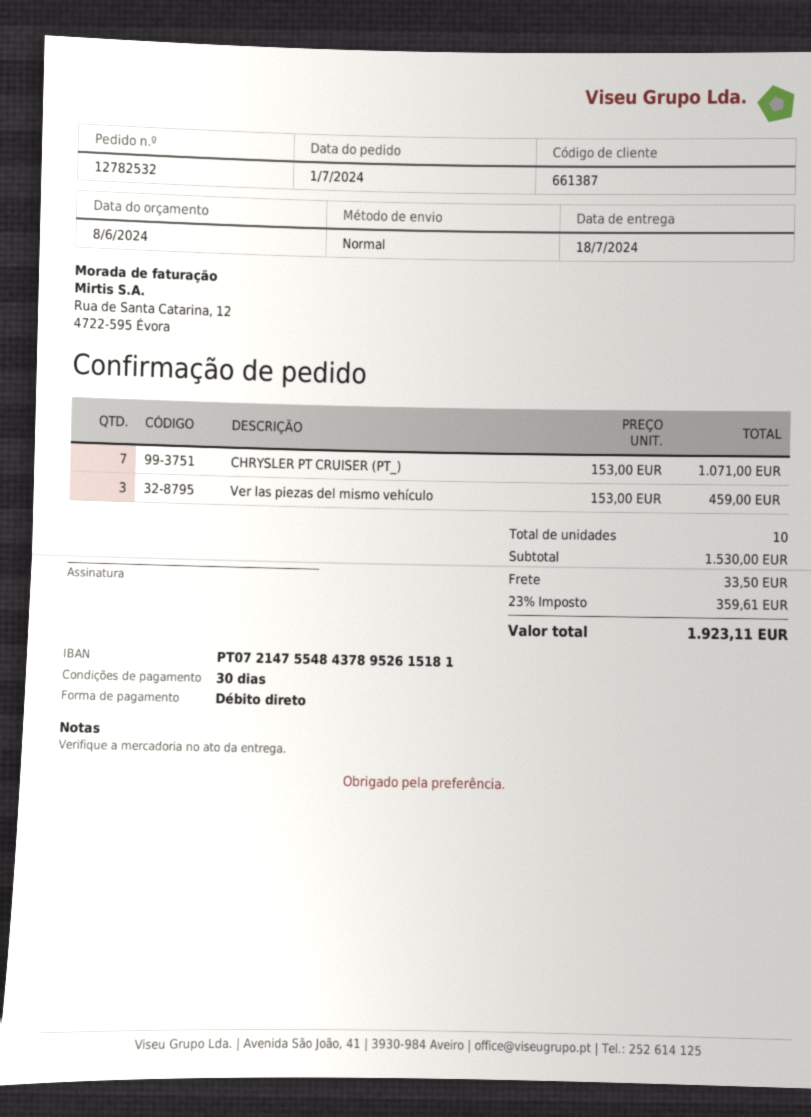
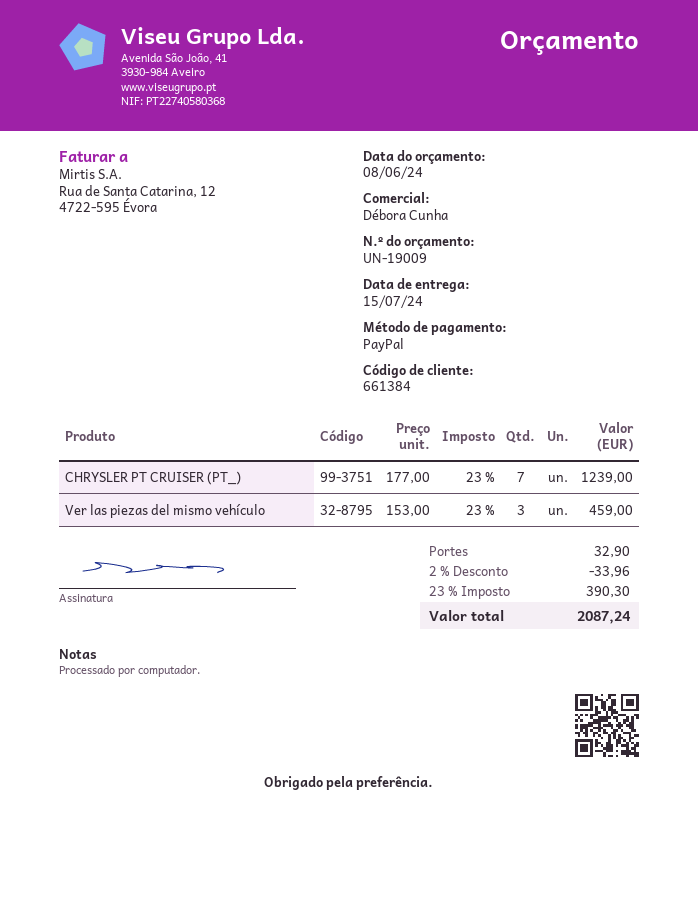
delivery date: 2024-07-18 -> 2024-07-15
customer number: 661387 -> 661384
payment method: direct debit -> PayPal
CHRYSLER PT CRUISER (PT_): 7 x 153.00 = 1071.00 -> 7 x 177.00 = 1239.00
discount: none -> 2% = 33.96
shipping: 33.50 -> 32.90
tax: 23% = 359.61 -> 23% = 390.30
total: 1923.11 -> 2087.24

